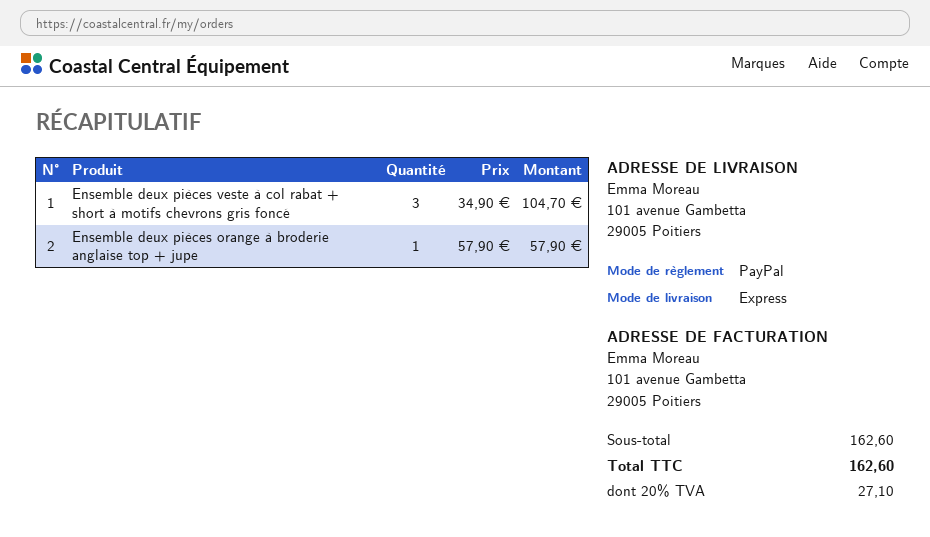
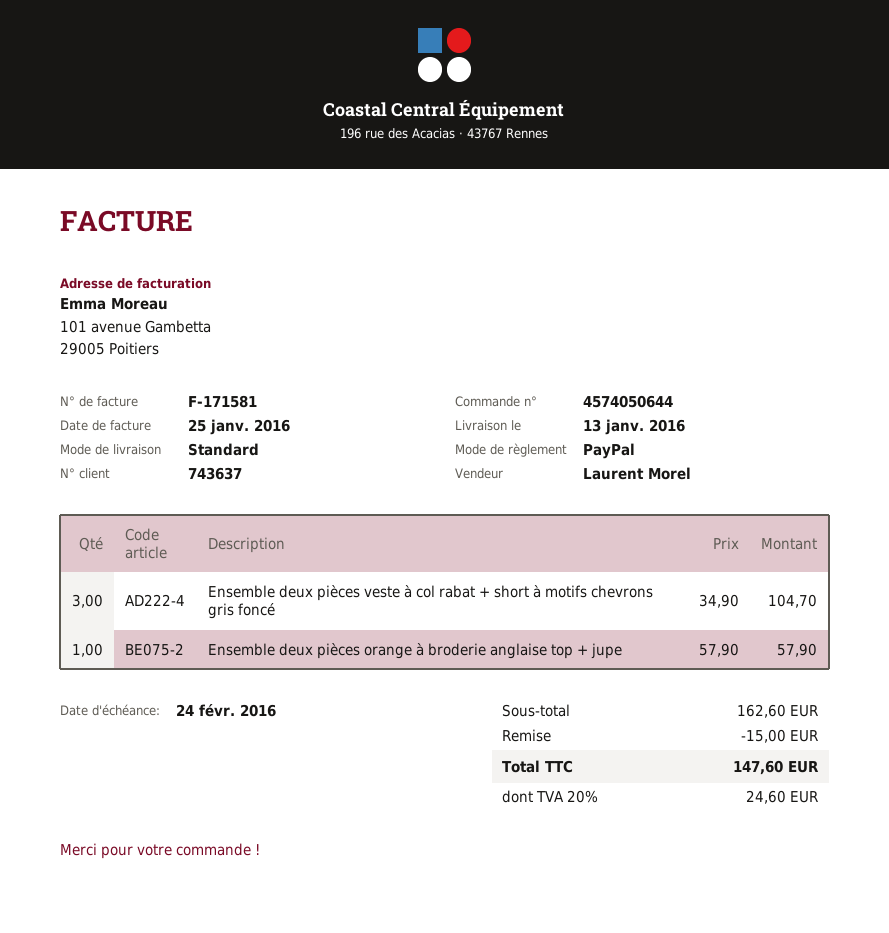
shipping method: express -> standard
discount: none -> 15.00
tax: 20% = 27.10 -> 20% = 24.60
total: 162.60 -> 147.60

